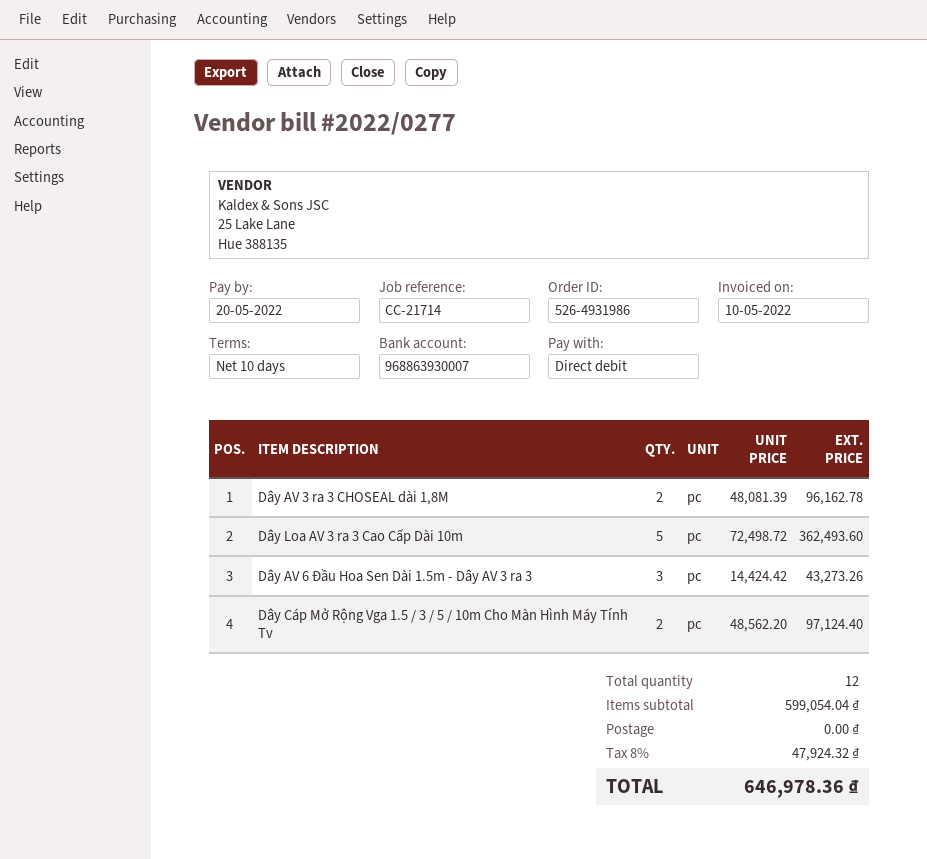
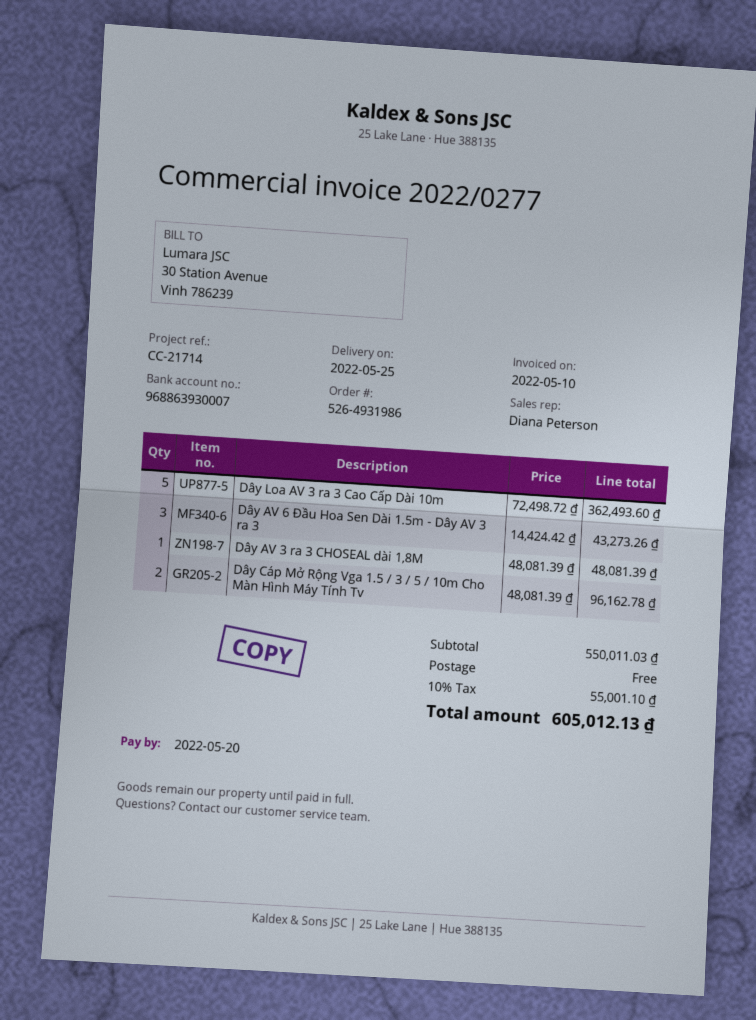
Dây AV 3 ra 3 CHOSEAL dài 1,8M: 2 x 48081.39 = 96162.78 -> 1 x 48081.39 = 48081.39
Dây Cáp Mở Rộng Vga 1.5 / 3 / 5 / 10m Cho Màn Hình Máy Tính Tv: 2 x 48562.20 = 97124.40 -> 2 x 48081.39 = 96162.78
subtotal: 599054.04 -> 550011.03
tax: 8% = 47924.32 -> 10% = 55001.10
total: 646978.36 -> 605012.13

